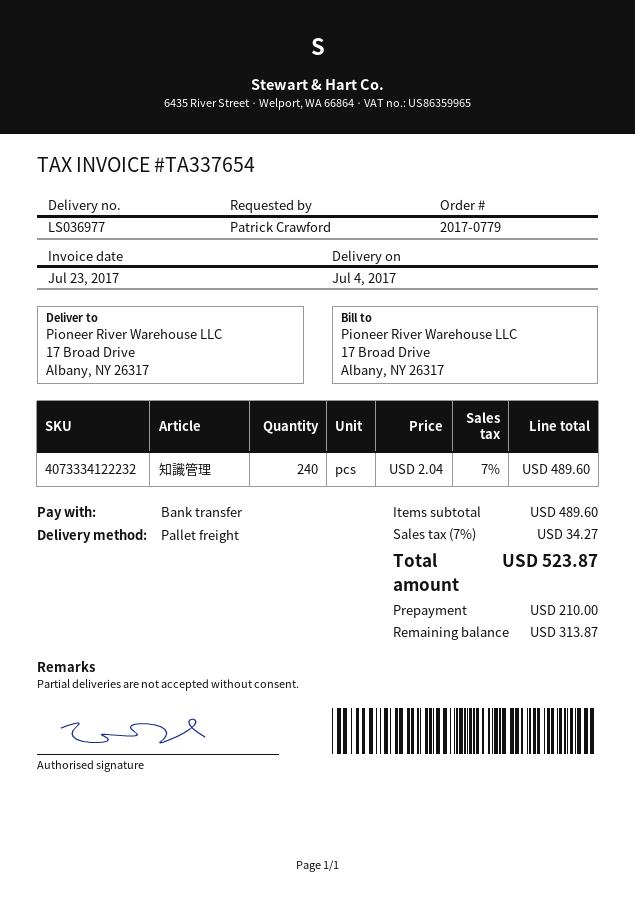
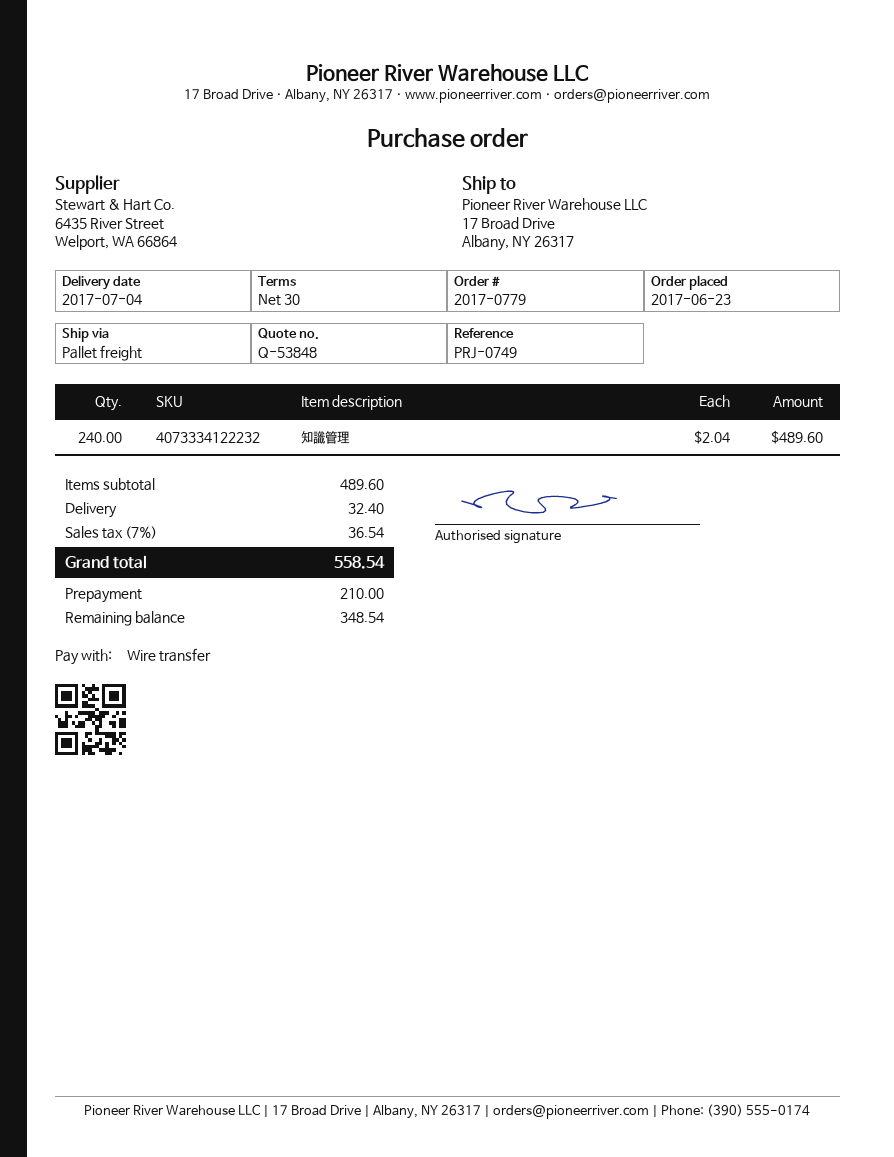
shipping: none -> 32.40
tax: 7% = 34.27 -> 7% = 36.54
total: 523.87 -> 558.54
balance: 313.87 -> 348.54

